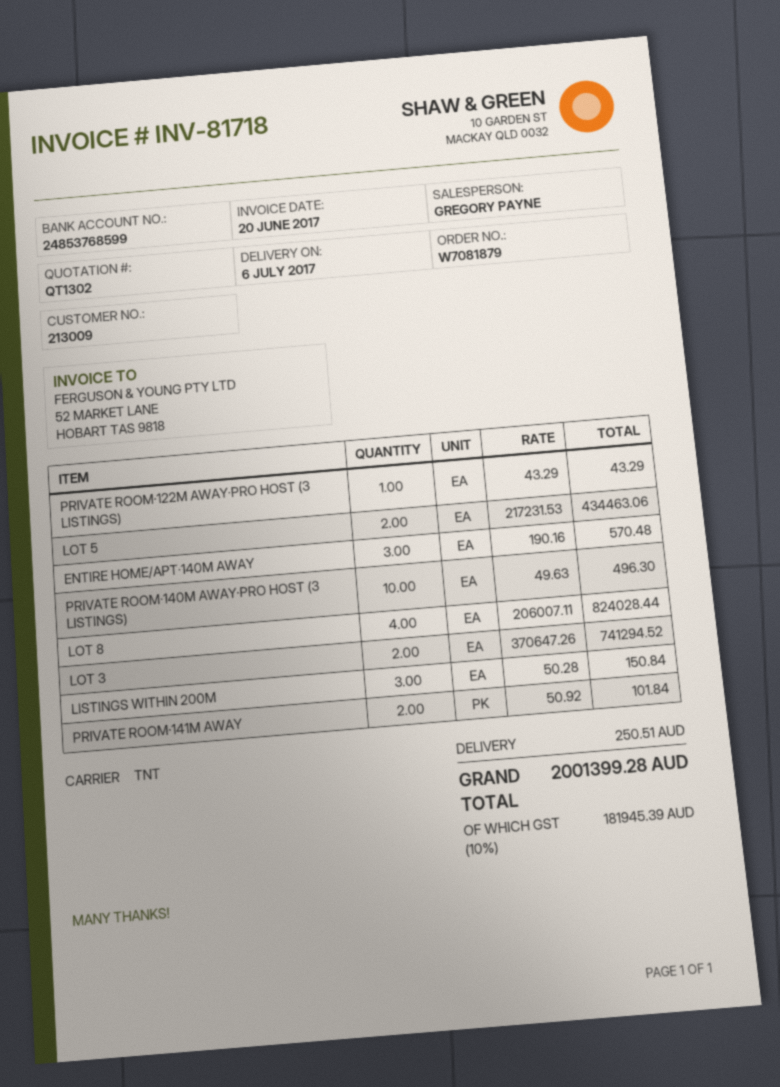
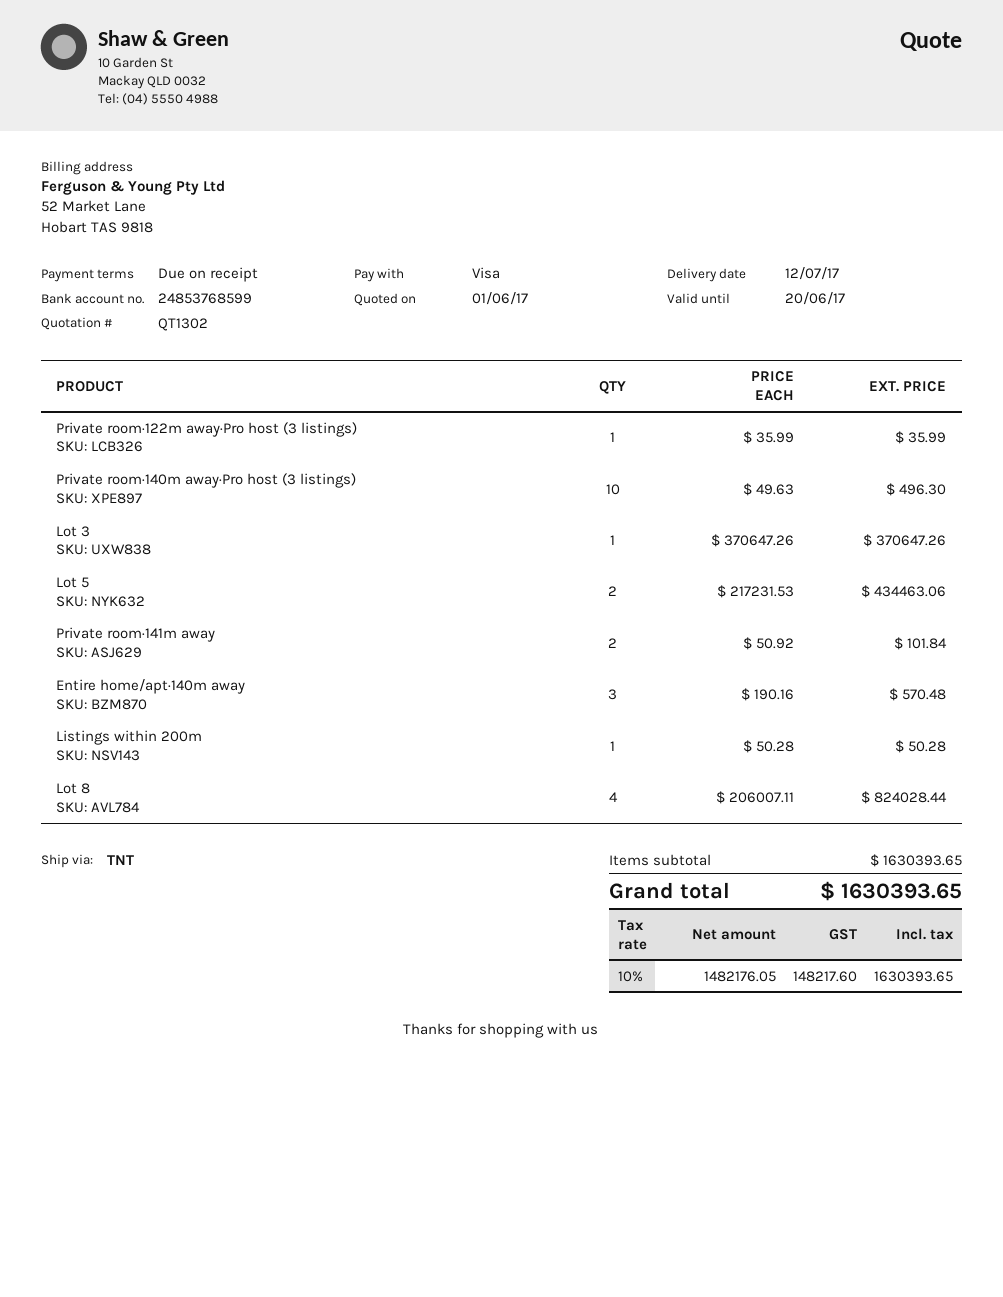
delivery date: 2017-07-06 -> 2017-07-12
PRIVATE ROOM·122M AWAY·PRO HOST (3 LISTINGS): 1 x 43.29 = 43.29 -> 1 x 35.99 = 35.99
LOT 3: 2 x 370647.26 = 741294.52 -> 1 x 370647.26 = 370647.26
LISTINGS WITHIN 200M: 3 x 50.28 = 150.84 -> 1 x 50.28 = 50.28
shipping: 250.51 -> none
tax: 10% = 181945.39 -> 10% = 148217.60
total: 2001399.28 -> 1630393.65

